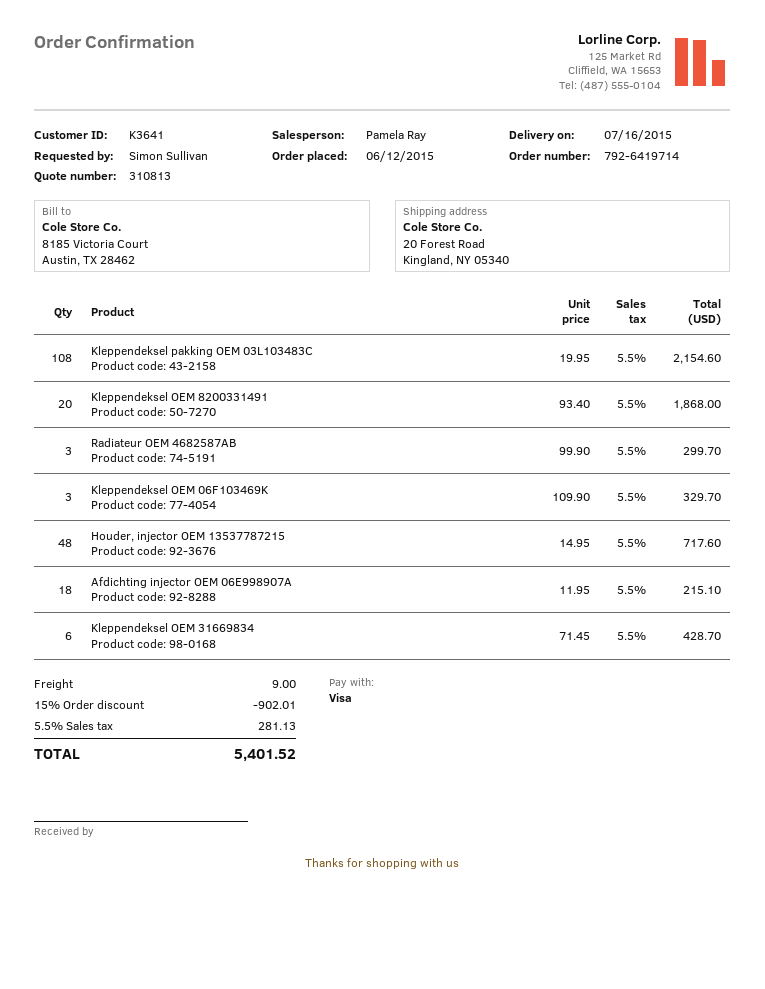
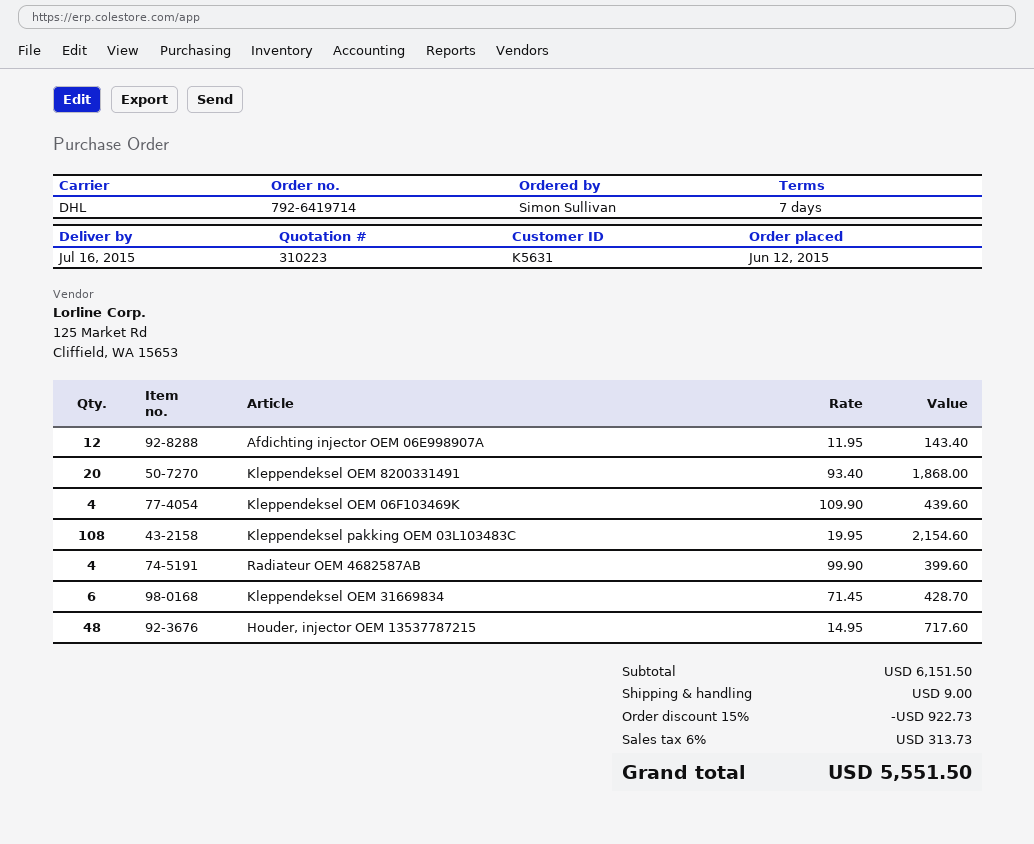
quote number: 310813 -> 310223
customer number: K3641 -> K5631
Radiateur OEM 4682587AB: 3 x 99.90 = 299.70 -> 4 x 99.90 = 399.60
Kleppendeksel OEM 06F103469K: 3 x 109.90 = 329.70 -> 4 x 109.90 = 439.60
Afdichting injector OEM 06E998907A: 18 x 11.95 = 215.10 -> 12 x 11.95 = 143.40
discount: 15% = 902.01 -> 15% = 922.73
tax: 5.5% = 281.13 -> 6% = 313.73
total: 5401.52 -> 5551.50

